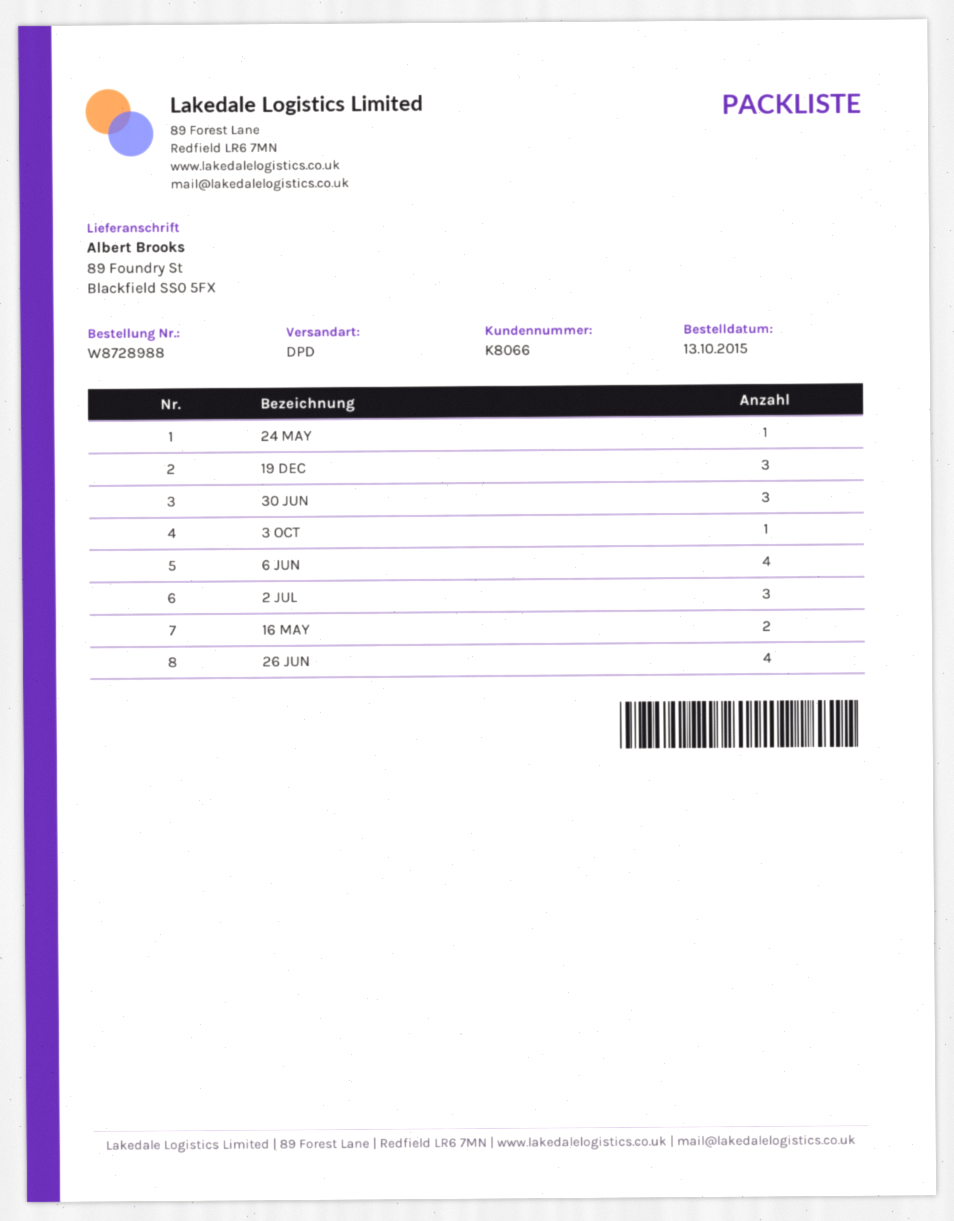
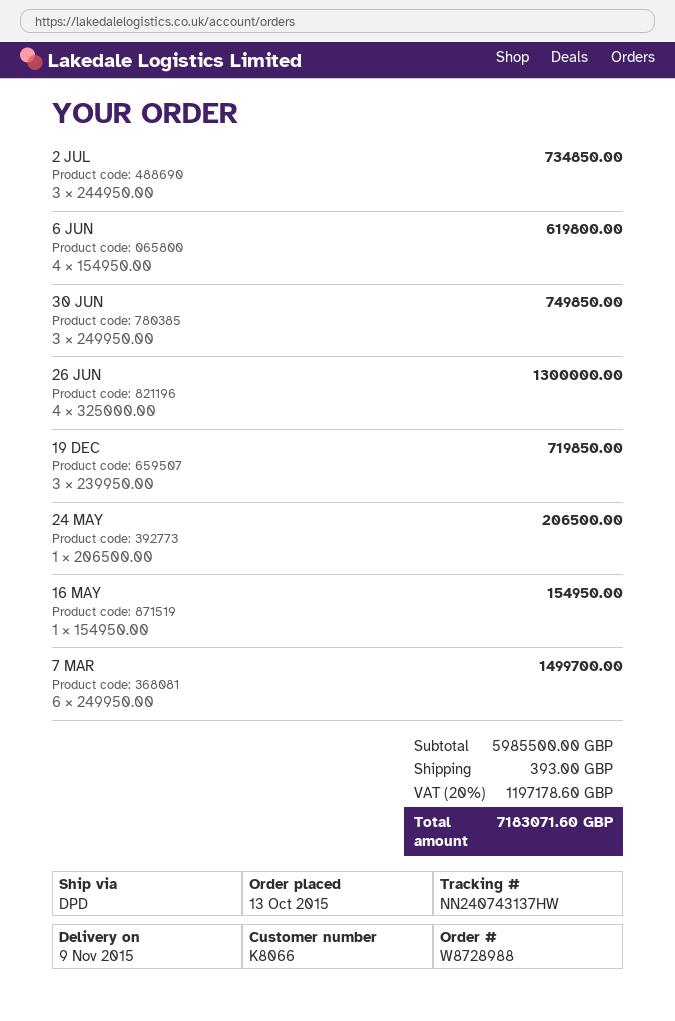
3 OCT: 1 -> none
16 MAY: 2 -> 1
7 MAR: none -> 6

